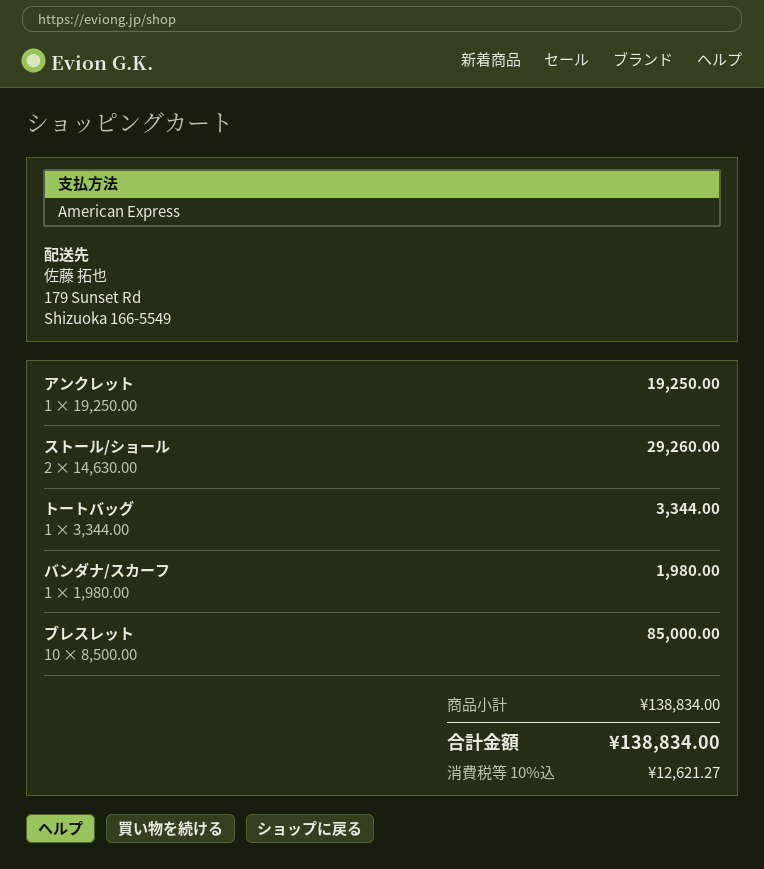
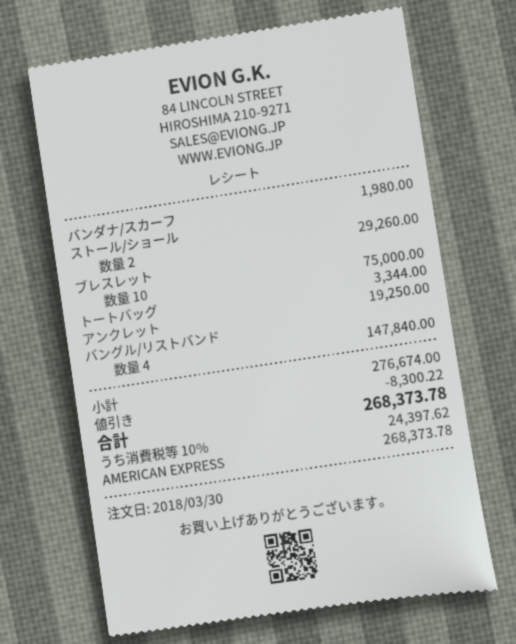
ブレスレット: 10 for 85000.00 -> 10 for 75000.00
バングル/リストバンド: none -> 4 for 147840.00
subtotal: 138834.00 -> 276674.00
discount: none -> 8300.22
tax: 10% = 12621.27 -> 10% = 24397.62
total: 138834.00 -> 268373.78

